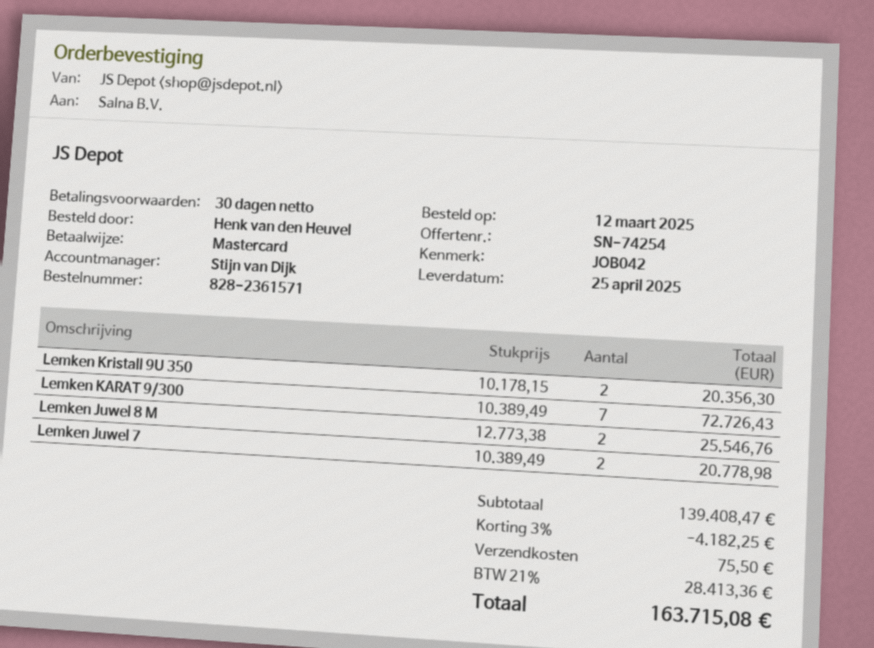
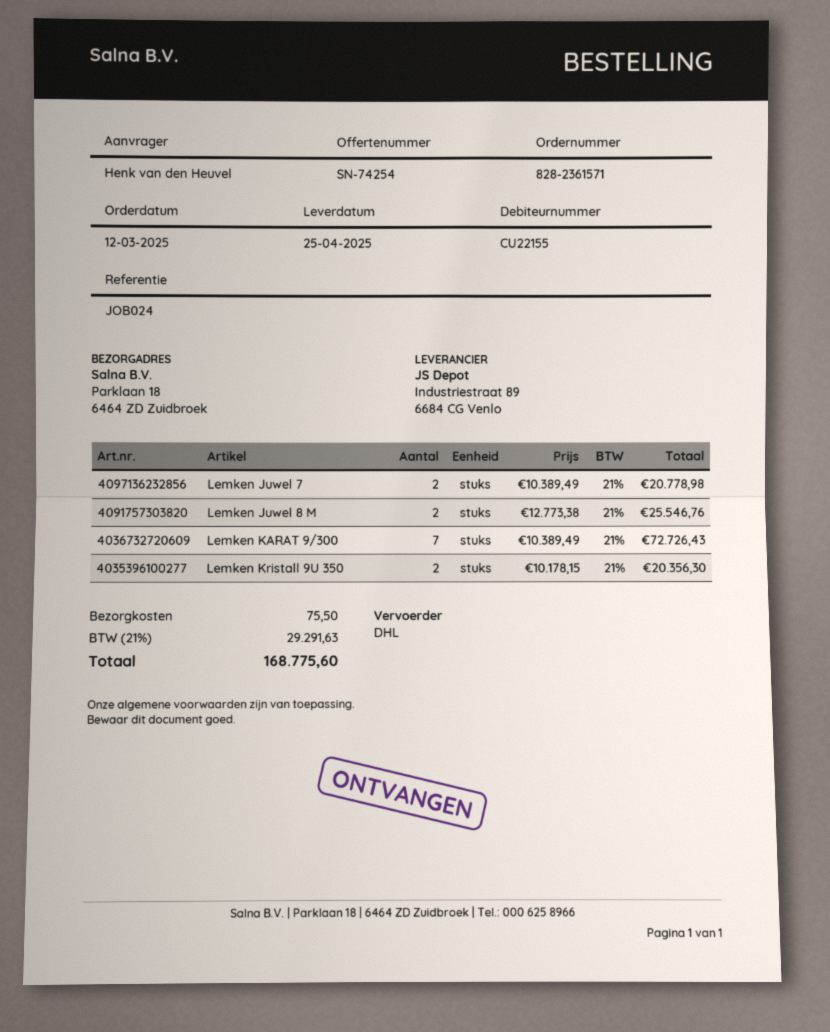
reference: JOB042 -> JOB024
discount: 3% = 4182.25 -> none
tax: 21% = 28413.36 -> 21% = 29291.63
total: 163715.08 -> 168775.60

